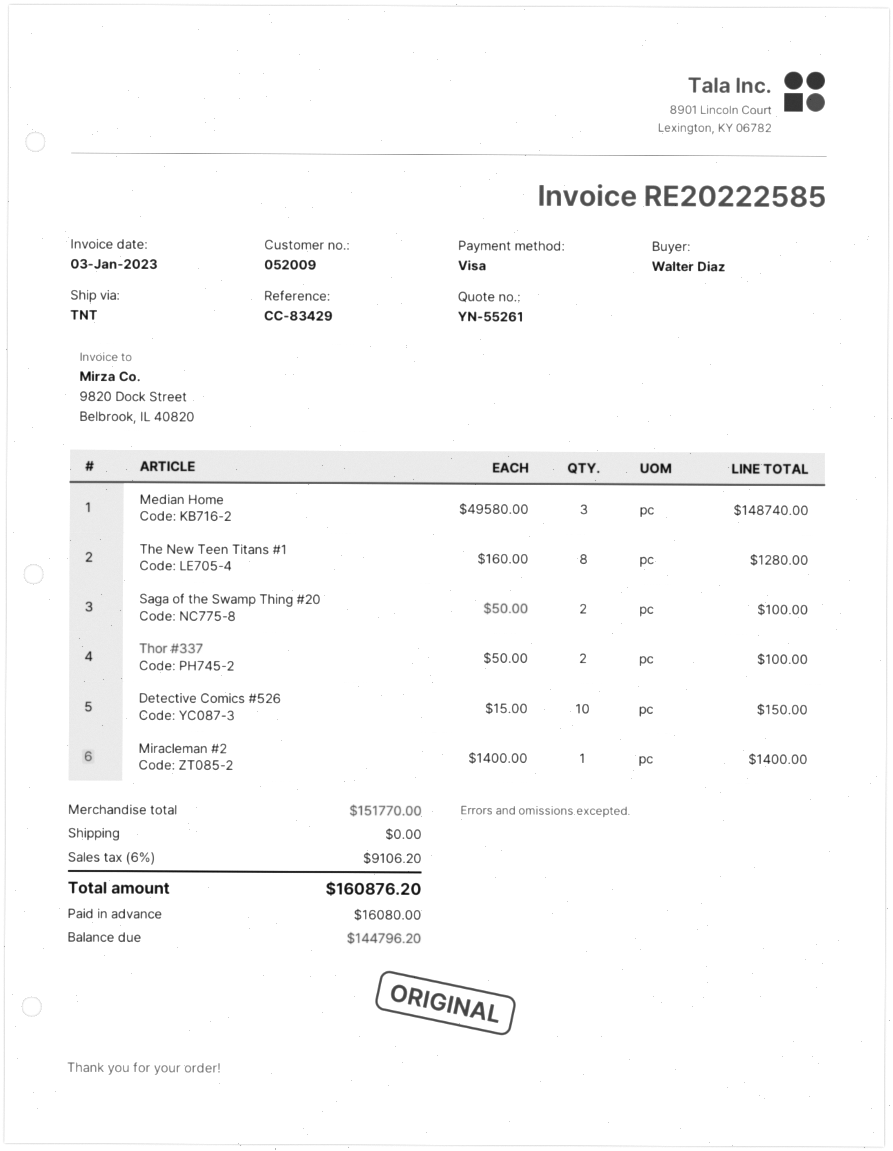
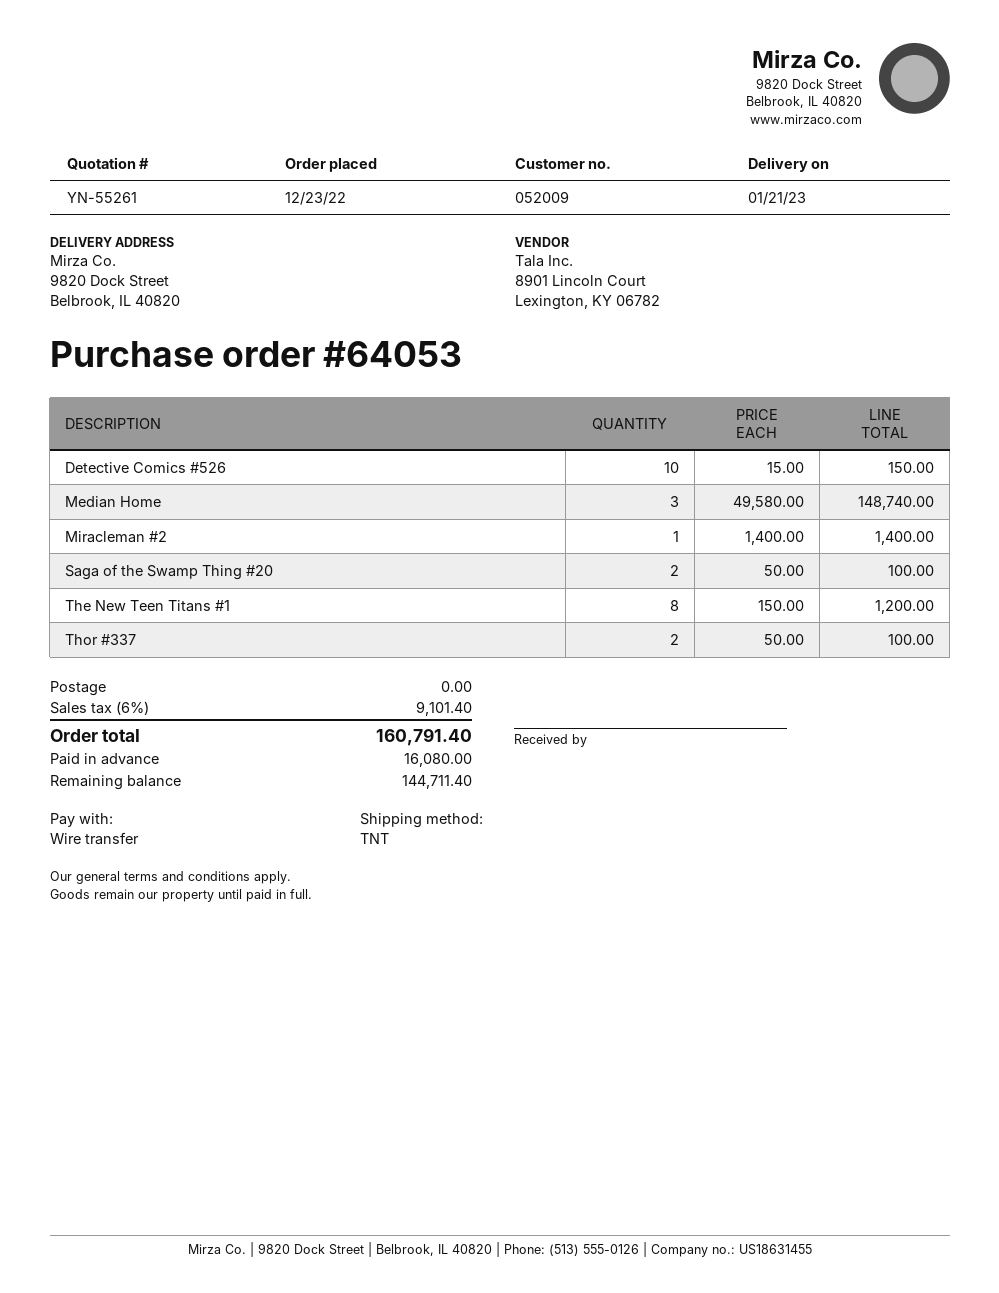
payment method: Visa -> bank transfer
The New Teen Titans #1: 8 x 160.00 = 1280.00 -> 8 x 150.00 = 1200.00
tax: 6% = 9106.20 -> 6% = 9101.40
total: 160876.20 -> 160791.40
balance: 144796.20 -> 144711.40

